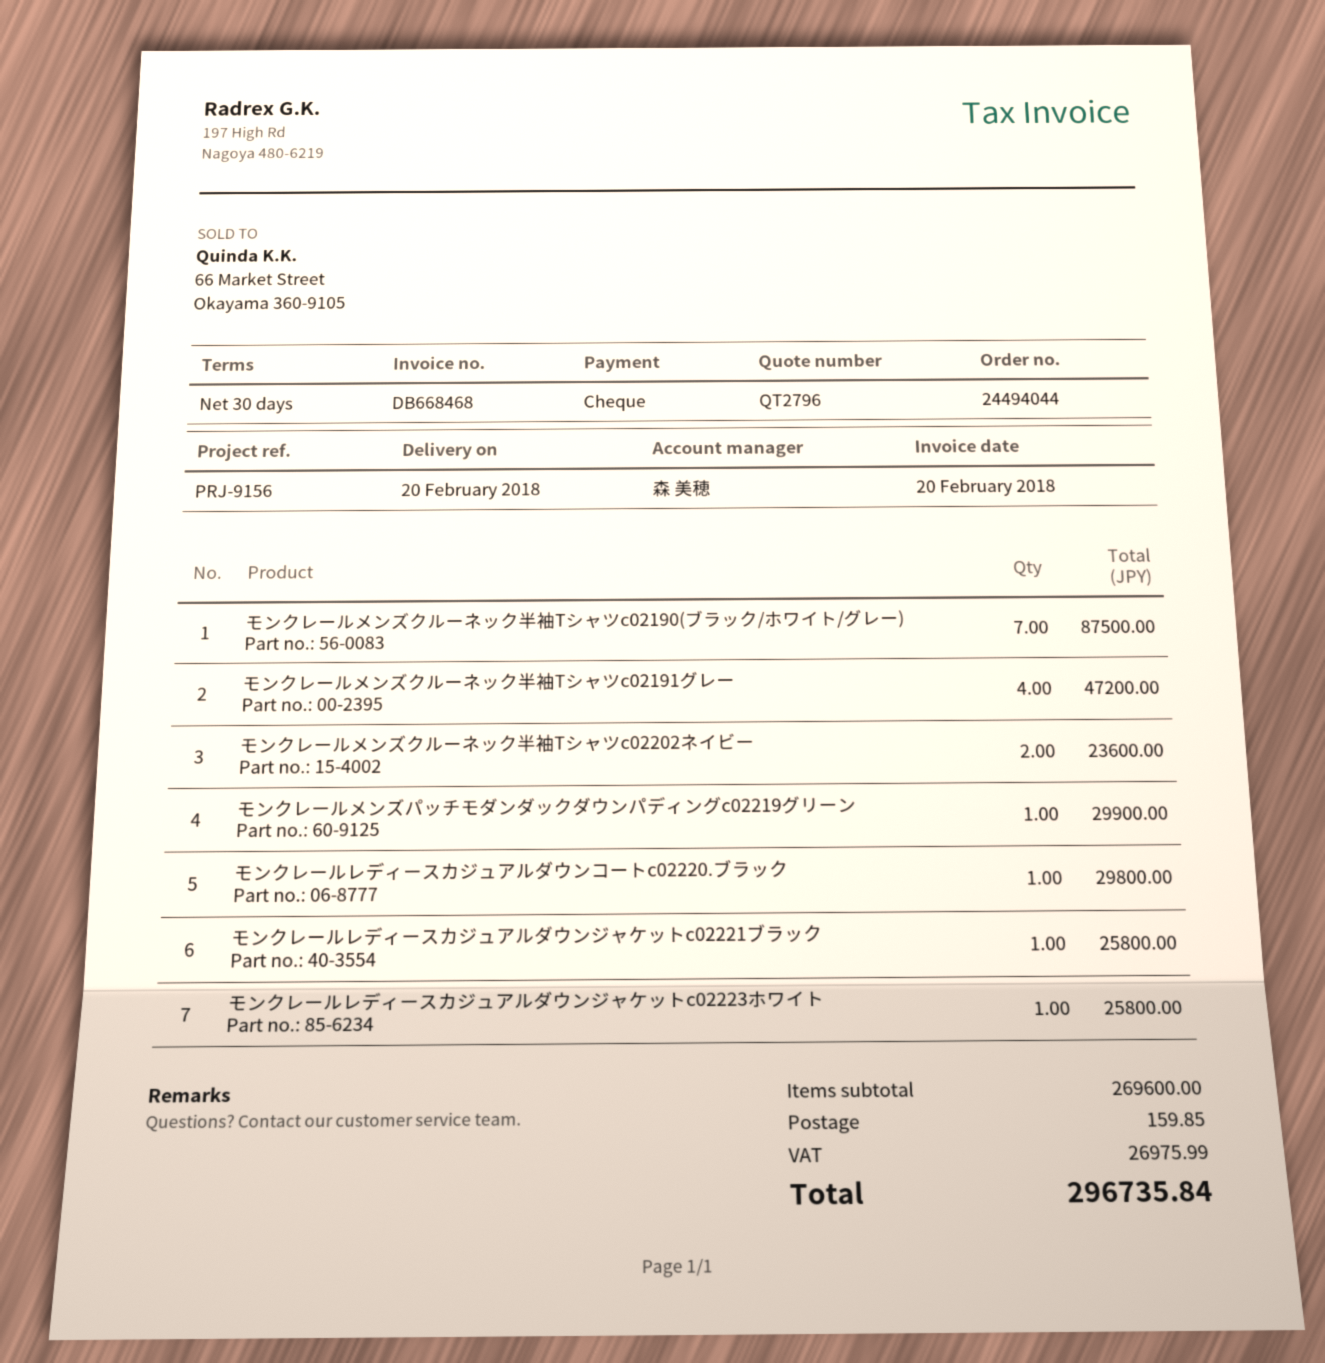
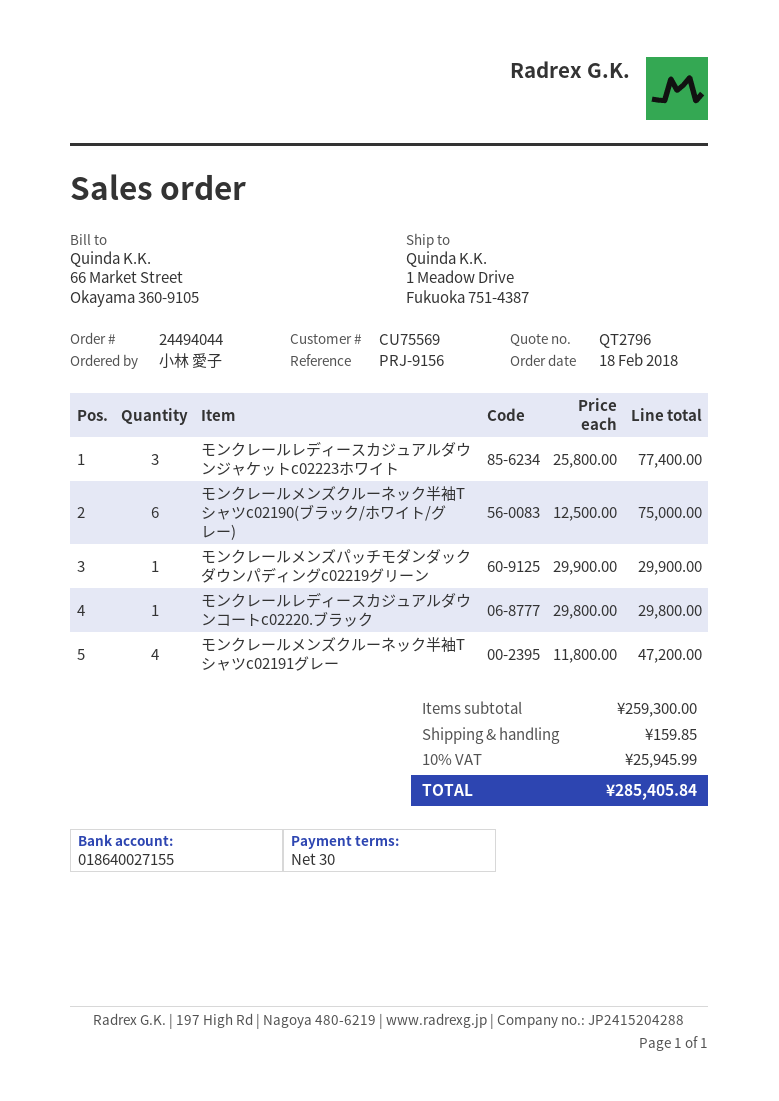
モンクレールメンズクルーネック半袖Tシャツc02190(ブラック/ホワイト/グレー): 7 for 87500.00 -> 6 for 75000.00
モンクレールメンズクルーネック半袖Tシャツc02202ネイビー: 2 for 23600.00 -> none
モンクレールレディースカジュアルダウンジャケットc02221ブラック: 1 for 25800.00 -> none
モンクレールレディースカジュアルダウンジャケットc02223ホワイト: 1 for 25800.00 -> 3 for 77400.00
subtotal: 269600.00 -> 259300.00
tax: 26975.99 -> 25945.99
total: 296735.84 -> 285405.84

